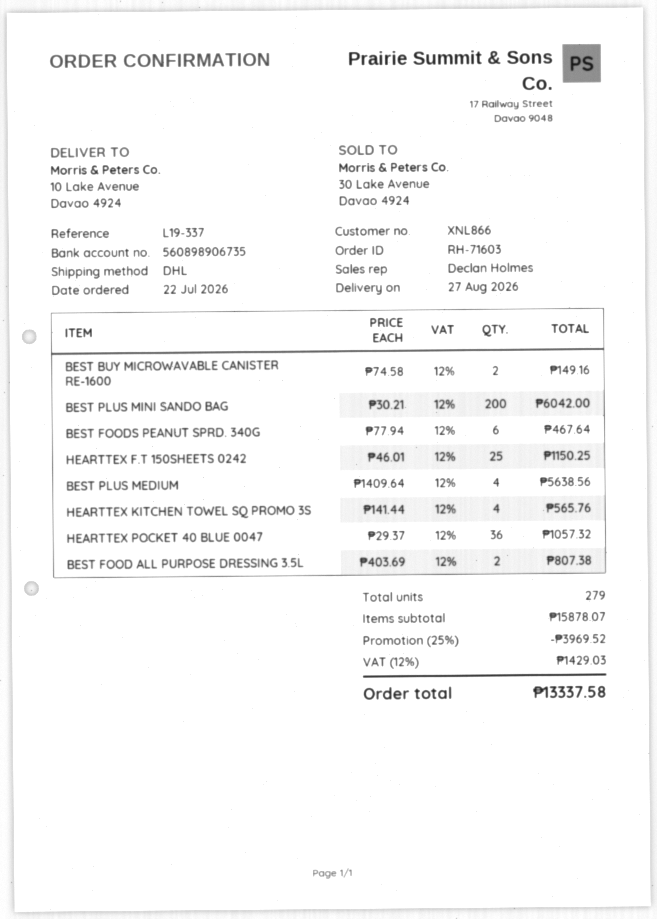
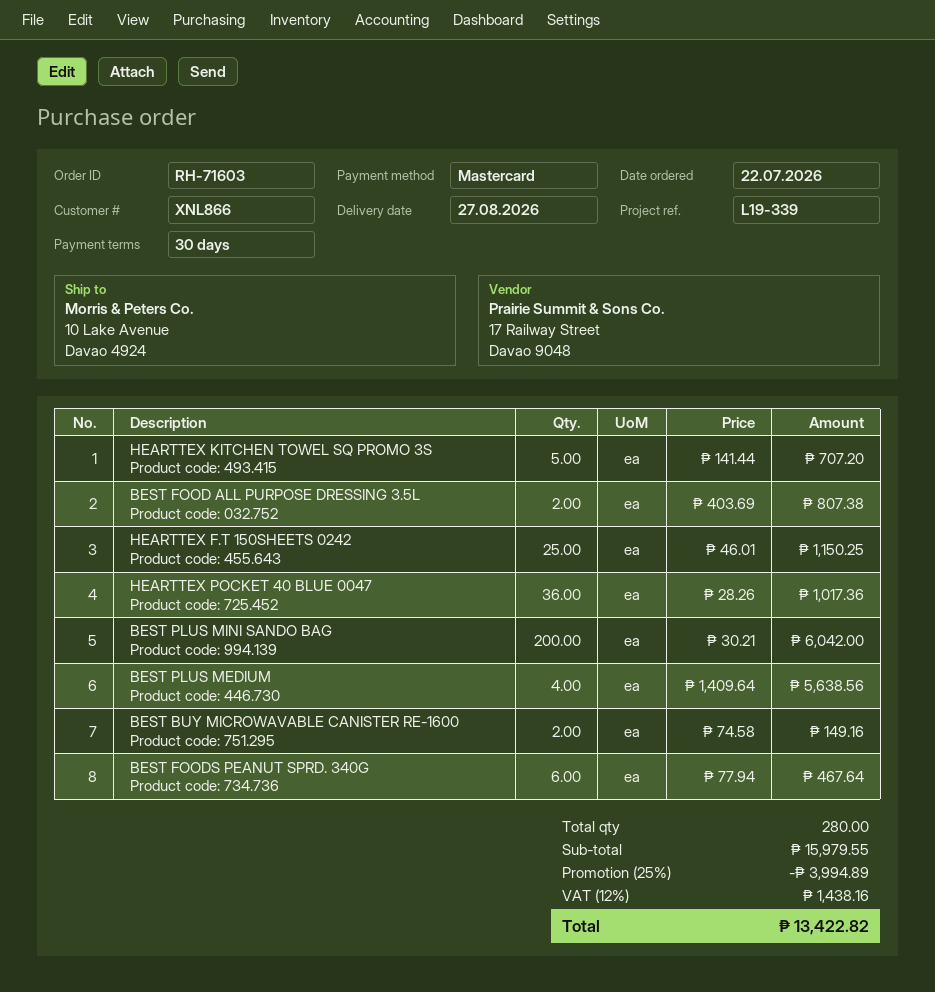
reference: L19-337 -> L19-339
HEARTTEX KITCHEN TOWEL SQ PROMO 3S: 4 x 141.44 = 565.76 -> 5 x 141.44 = 707.20
HEARTTEX POCKET 40 BLUE 0047: 36 x 29.37 = 1057.32 -> 36 x 28.26 = 1017.36
total quantity: 279 -> 280
subtotal: 15878.07 -> 15979.55
discount: 25% = 3969.52 -> 25% = 3994.89
tax: 12% = 1429.03 -> 12% = 1438.16
total: 13337.58 -> 13422.82

